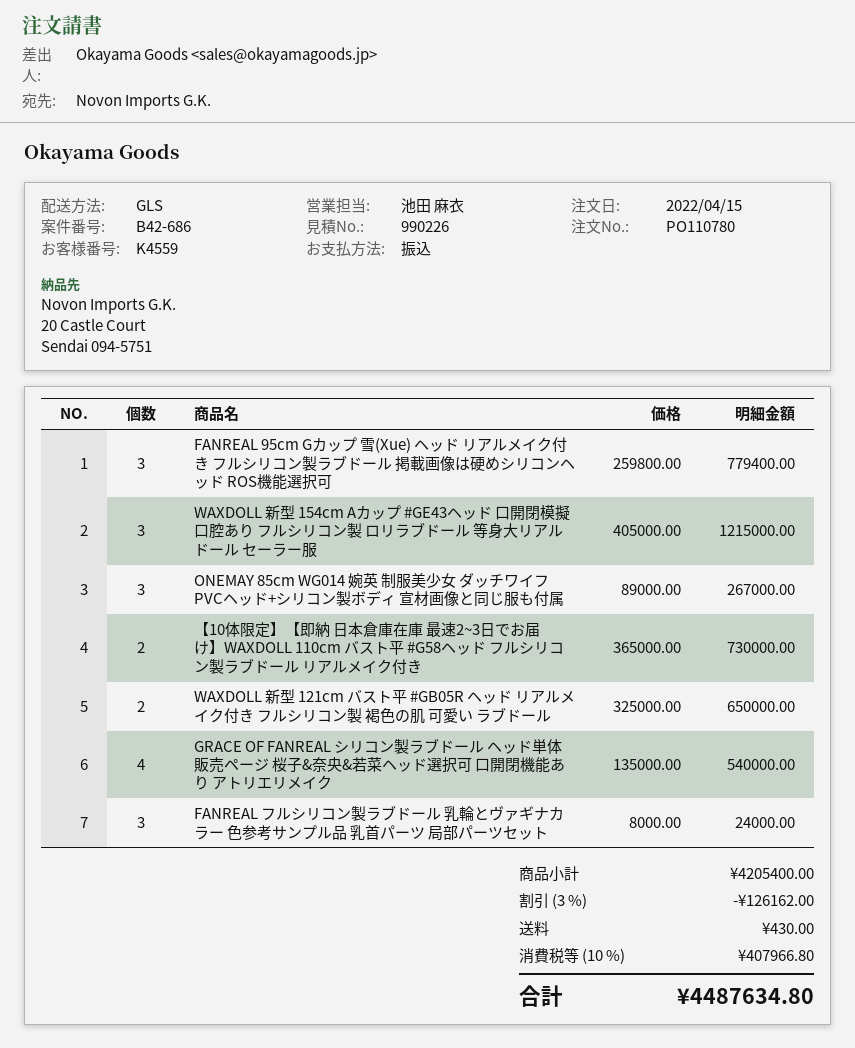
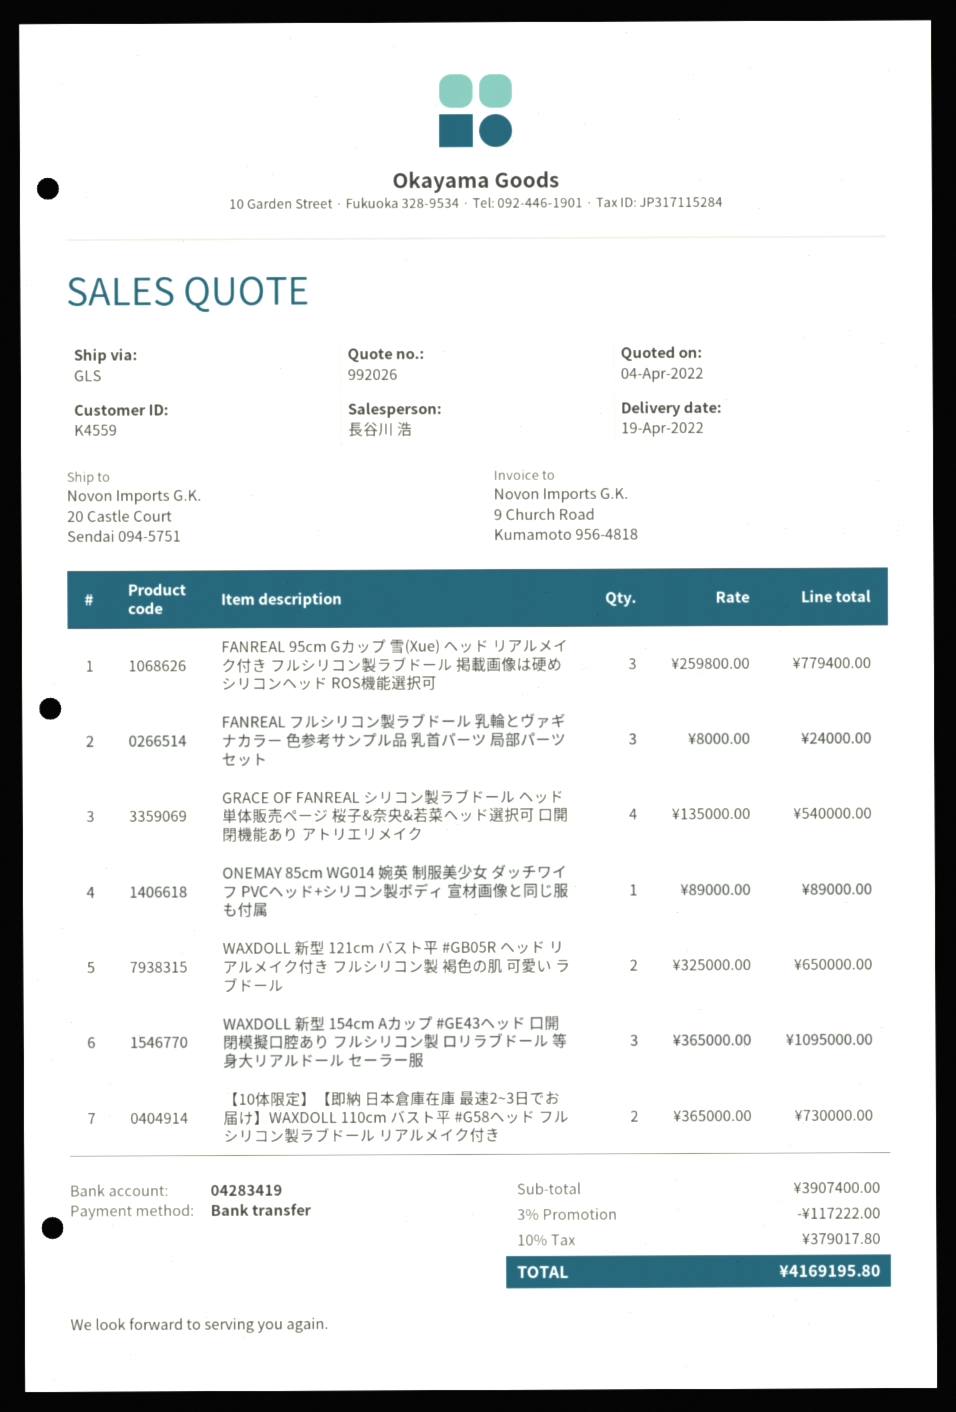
quote number: 990226 -> 992026
sales rep: 池田 麻衣 -> 長谷川 浩
WAXDOLL 新型 154cm Aカップ #GE43ヘッド 口開閉模擬口腔あり フルシリコン製 ロリラブドール 等身大リアルドール セーラー服: 3 x 405000.00 = 1215000.00 -> 3 x 365000.00 = 1095000.00
ONEMAY 85cm WG014 婉英 制服美少女 ダッチワイフ PVCヘッド+シリコン製ボディ 宣材画像と同じ服も付属: 3 x 89000.00 = 267000.00 -> 1 x 89000.00 = 89000.00
subtotal: 4205400.00 -> 3907400.00
discount: 3% = 126162.00 -> 3% = 117222.00
shipping: 430.00 -> none
tax: 10% = 407966.80 -> 10% = 379017.80
total: 4487634.80 -> 4169195.80

